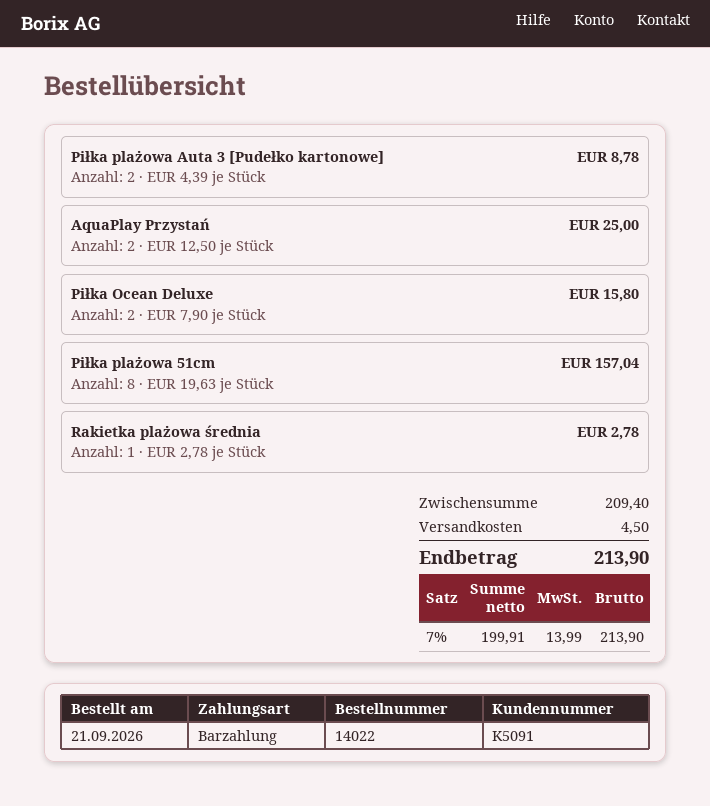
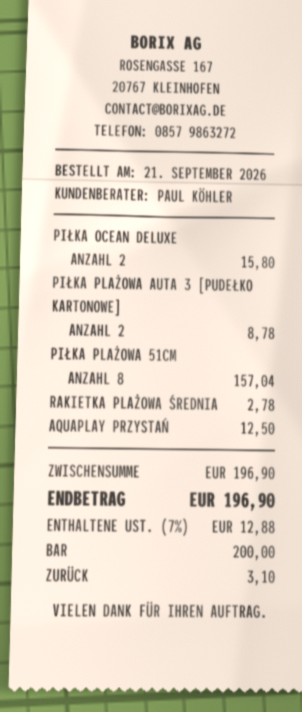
AquaPlay Przystań: 2 for 25.00 -> 1 for 12.50
subtotal: 209.40 -> 196.90
shipping: 4.50 -> none
tax: 7% = 13.99 -> 7% = 12.88
total: 213.90 -> 196.90

